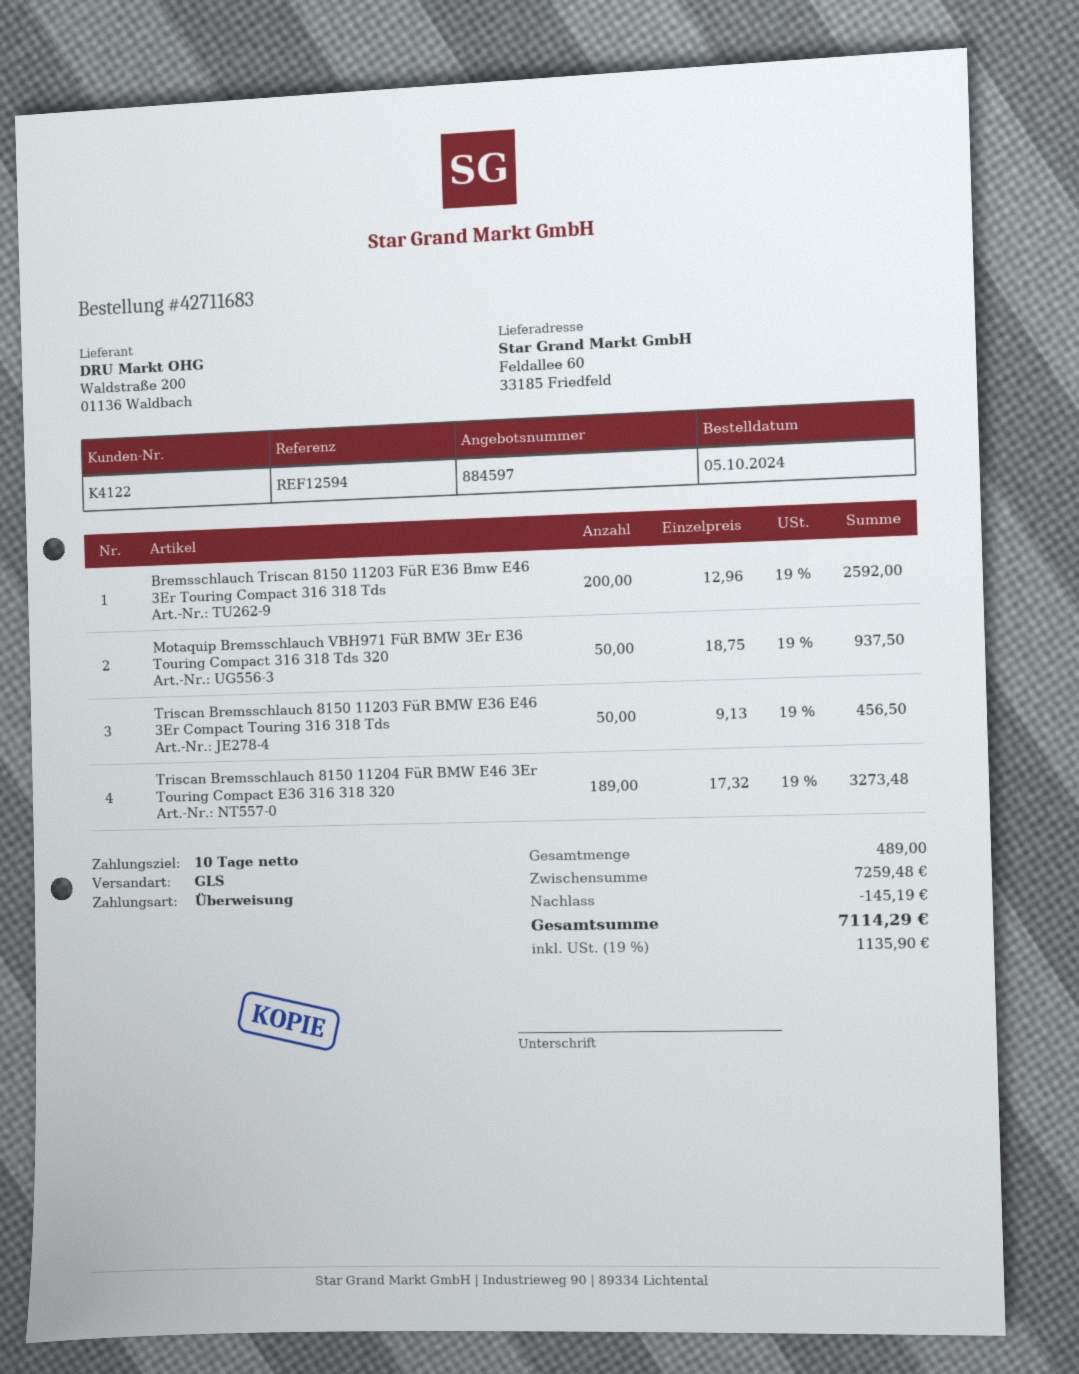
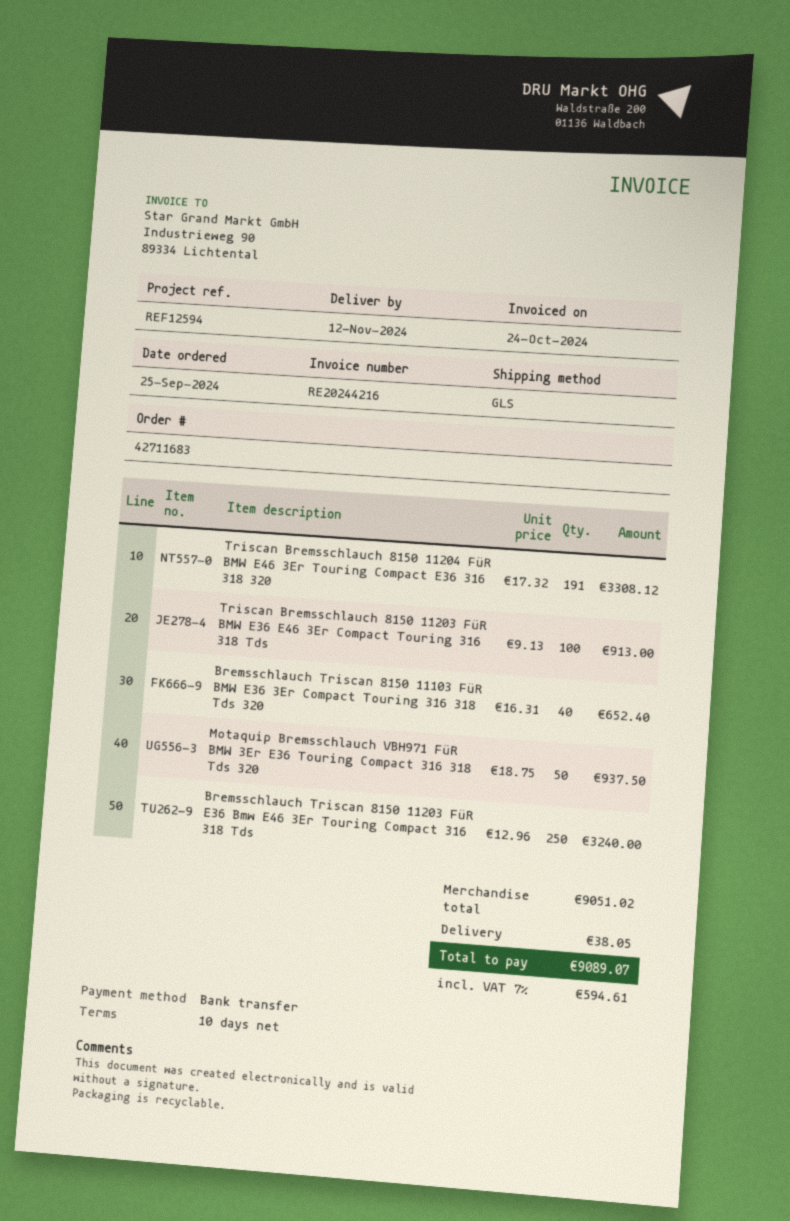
order date: 2024-10-05 -> 2024-09-25
Bremsschlauch Triscan 8150 11203 FüR E36 Bmw E46 3Er Touring Compact 316 318 Tds: 200 x 12.96 = 2592.00 -> 250 x 12.96 = 3240.00
Triscan Bremsschlauch 8150 11203 FüR BMW E36 E46 3Er Compact Touring 316 318 Tds: 50 x 9.13 = 456.50 -> 100 x 9.13 = 913.00
Triscan Bremsschlauch 8150 11204 FüR BMW E46 3Er Touring Compact E36 316 318 320: 189 x 17.32 = 3273.48 -> 191 x 17.32 = 3308.12
Bremsschlauch Triscan 8150 11103 FüR BMW E36 3Er Compact Touring 316 318 Tds 320: none -> 40 x 16.31 = 652.40
subtotal: 7259.48 -> 9051.02
discount: 145.19 -> none
shipping: none -> 38.05
tax: 19% = 1135.90 -> 7% = 594.61
total: 7114.29 -> 9089.07

